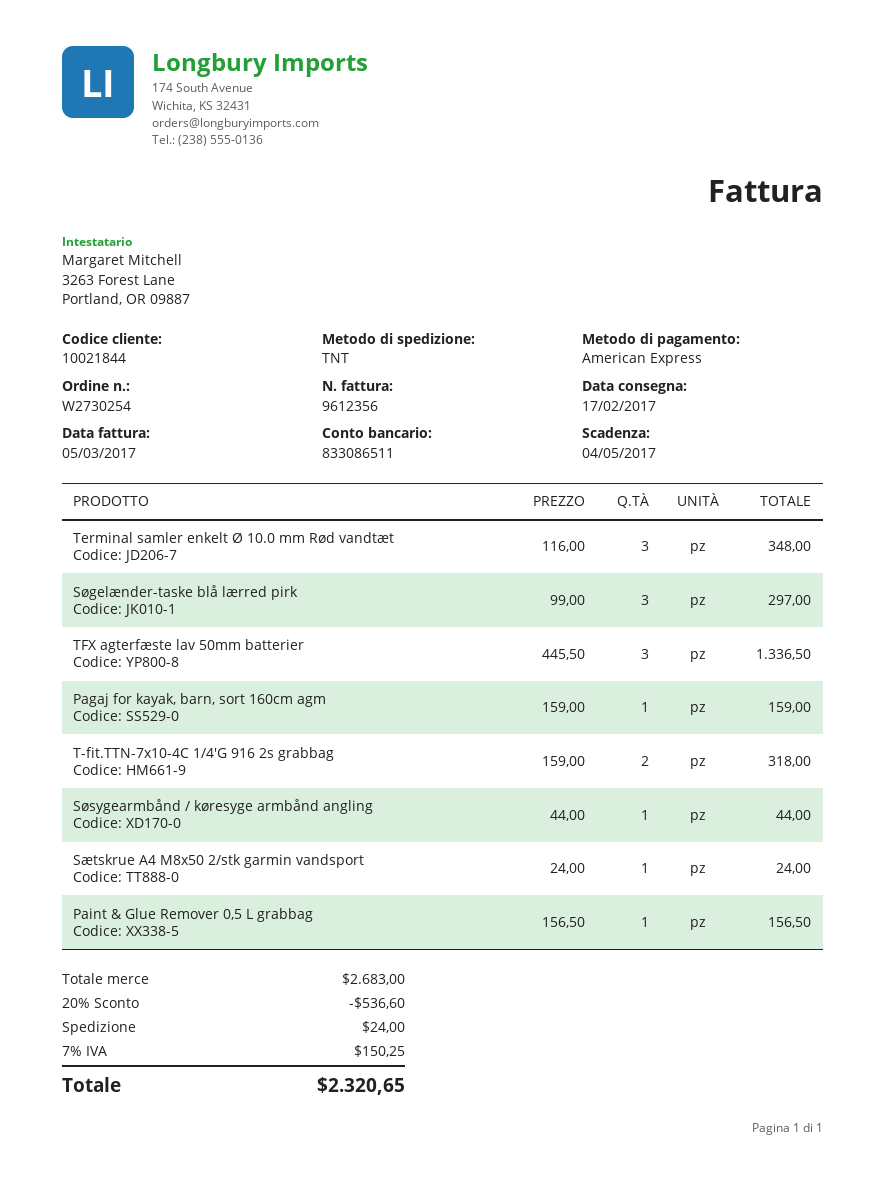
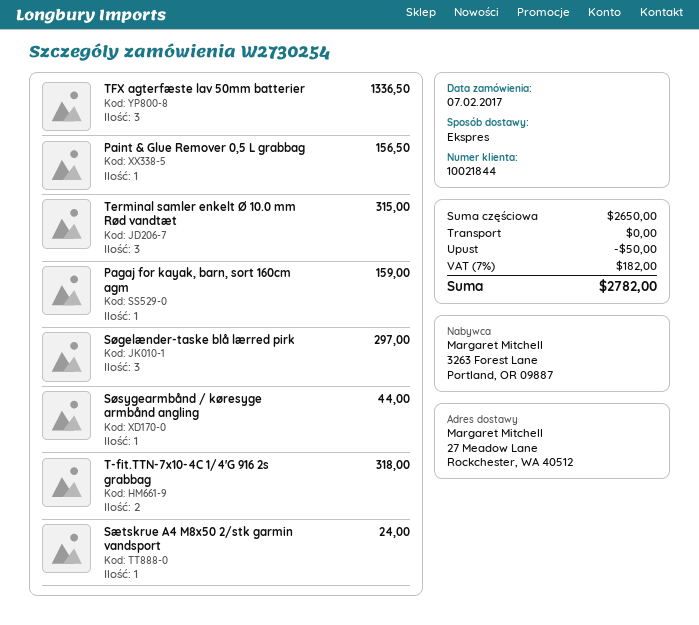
shipping method: TNT -> express
Terminal samler enkelt Ø 10.0 mm Rød vandtæt: 3 for 348.00 -> 3 for 315.00
subtotal: 2683.00 -> 2650.00
discount: 536.60 -> 50.00
shipping: 24.00 -> 0.00
tax: 7% = 150.25 -> 7% = 182.00
total: 2320.65 -> 2782.00

